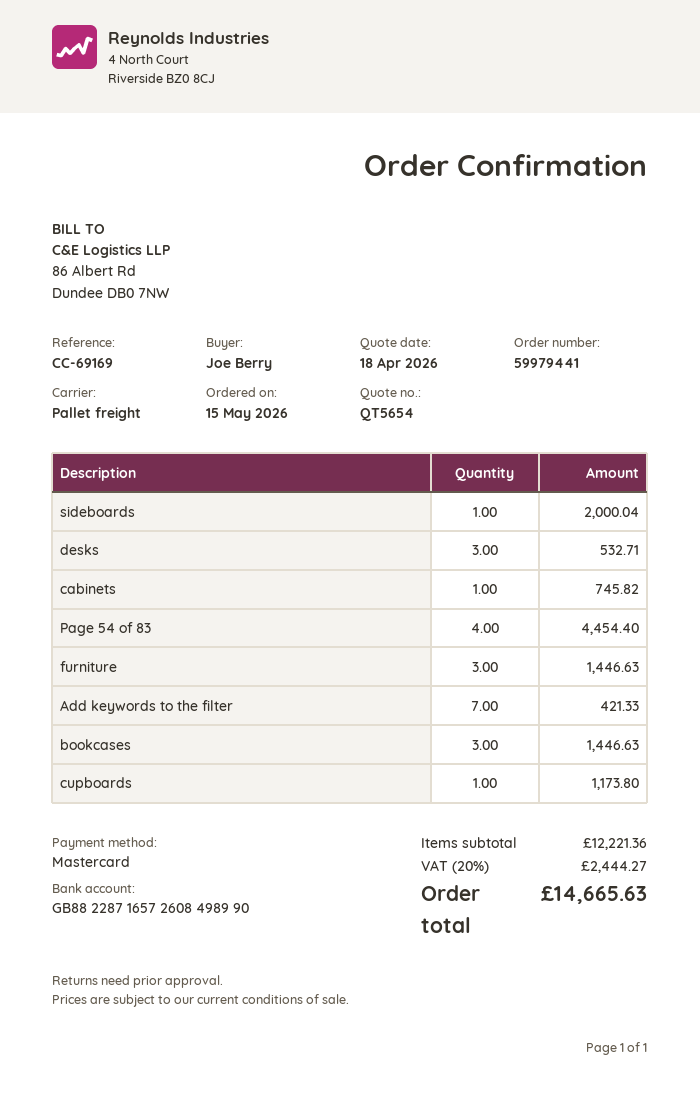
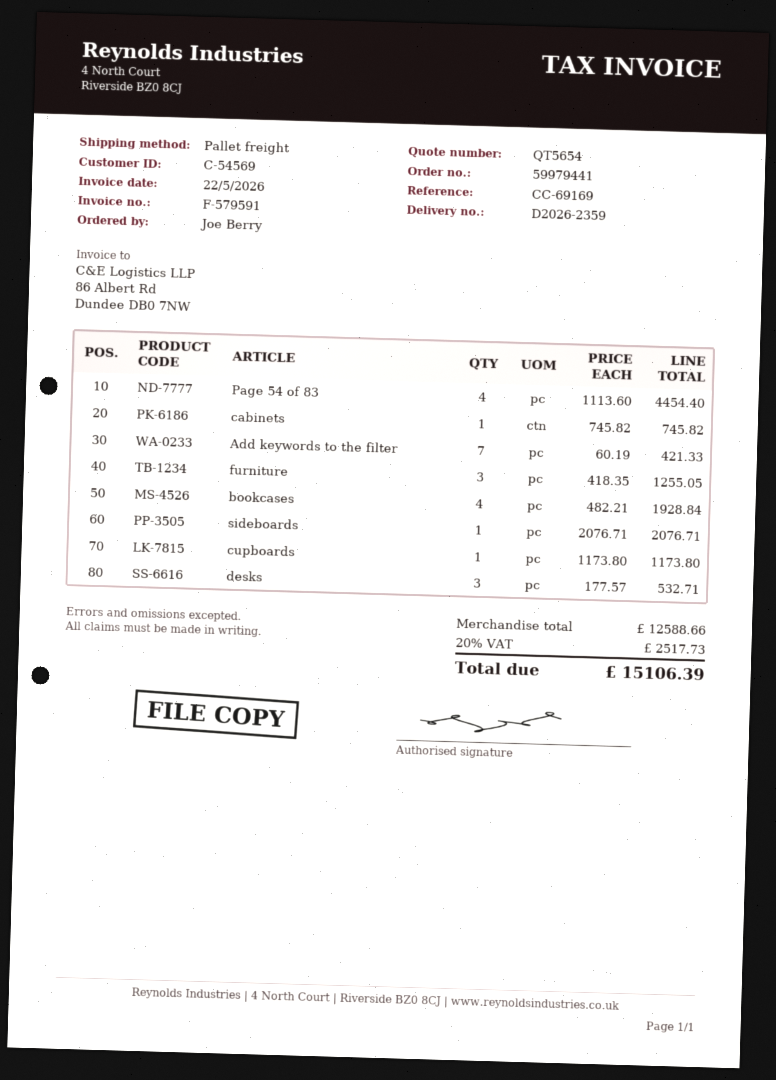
sideboards: 1 for 2000.04 -> 1 for 2076.71
furniture: 3 for 1446.63 -> 3 for 1255.05
bookcases: 3 for 1446.63 -> 4 for 1928.84
subtotal: 12221.36 -> 12588.66
tax: 20% = 2444.27 -> 20% = 2517.73
total: 14665.63 -> 15106.39

